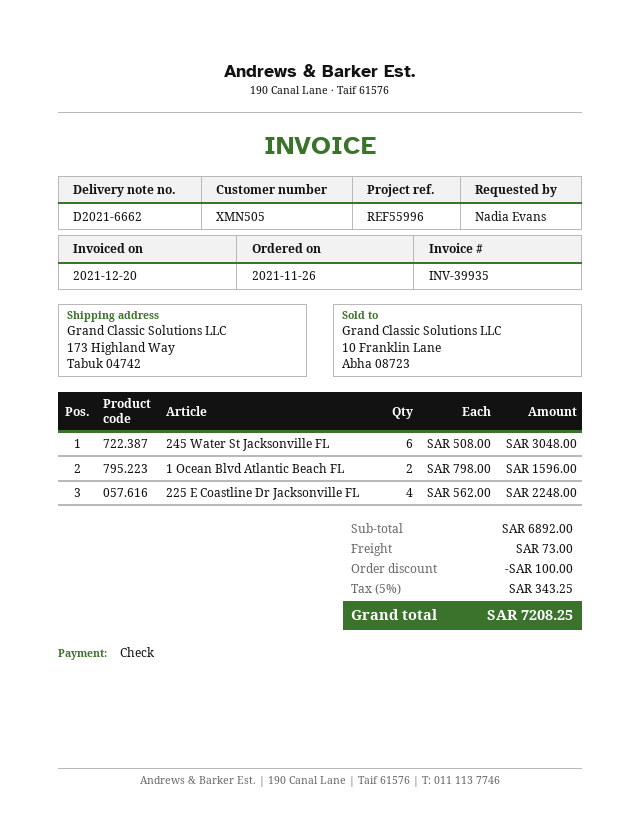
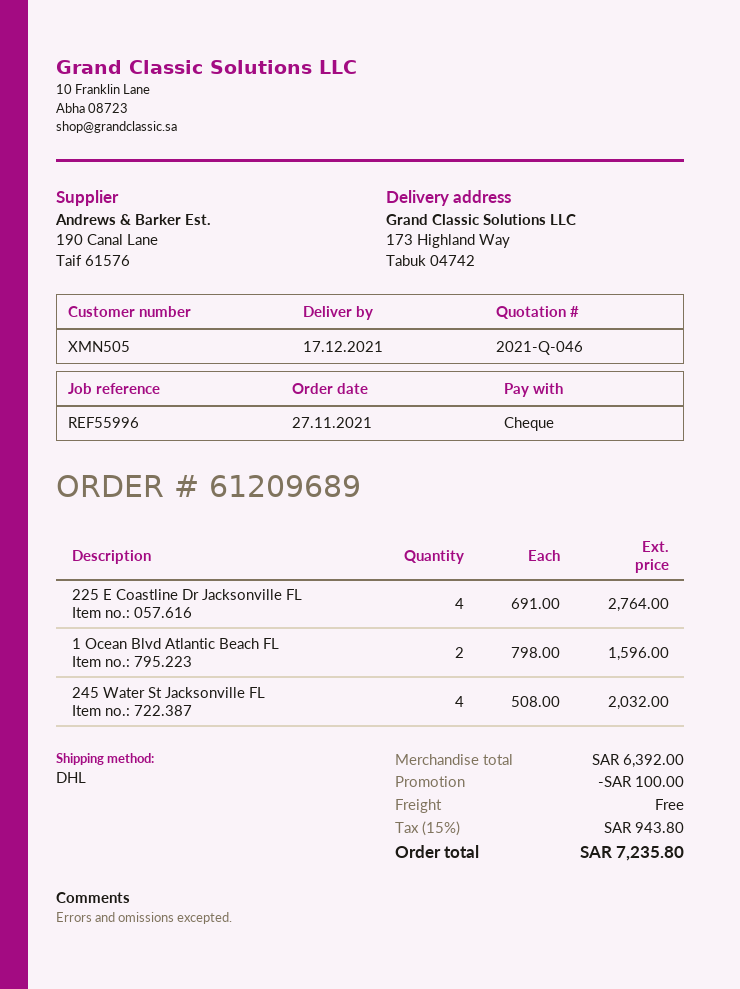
order date: 2021-11-26 -> 2021-11-27
245 Water St Jacksonville FL: 6 x 508.00 = 3048.00 -> 4 x 508.00 = 2032.00
225 E Coastline Dr Jacksonville FL: 4 x 562.00 = 2248.00 -> 4 x 691.00 = 2764.00
subtotal: 6892.00 -> 6392.00
shipping: 73.00 -> 0.00
tax: 5% = 343.25 -> 15% = 943.80
total: 7208.25 -> 7235.80

